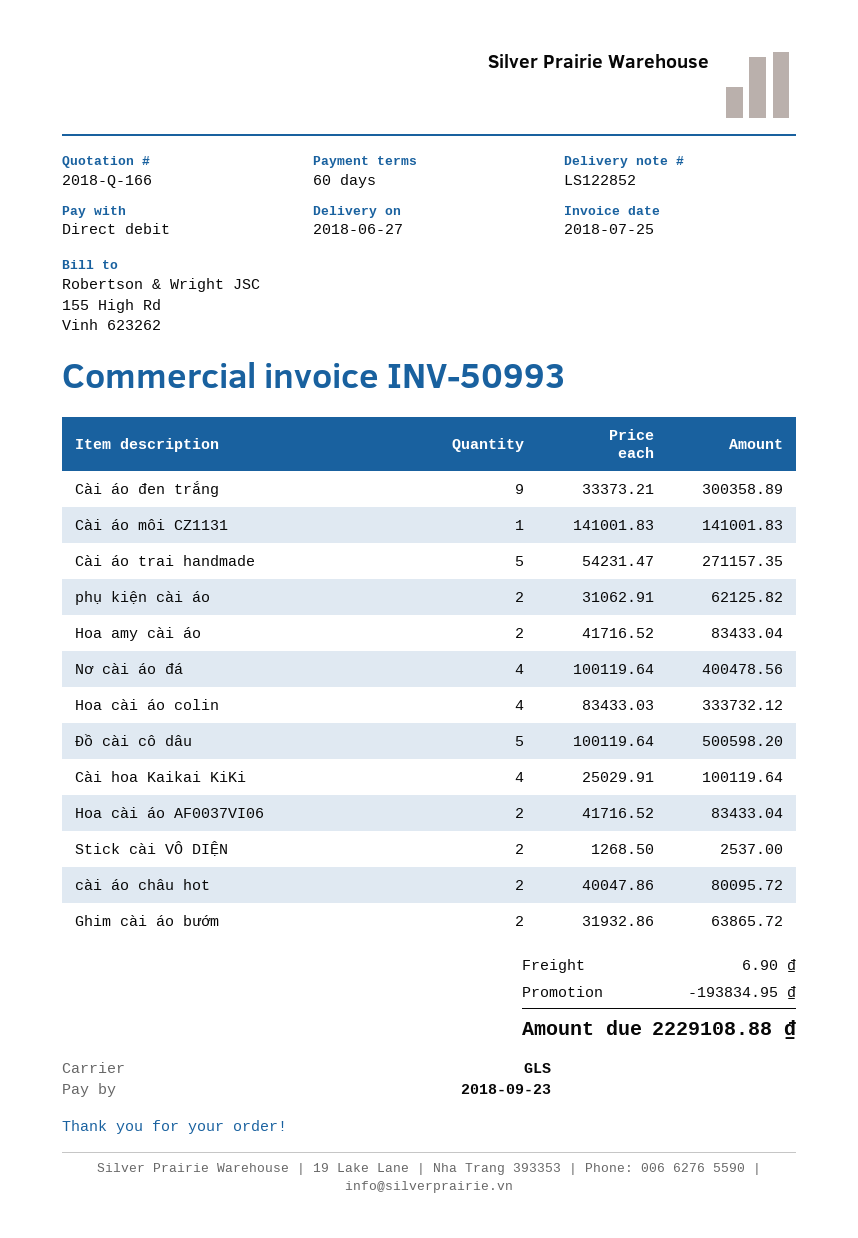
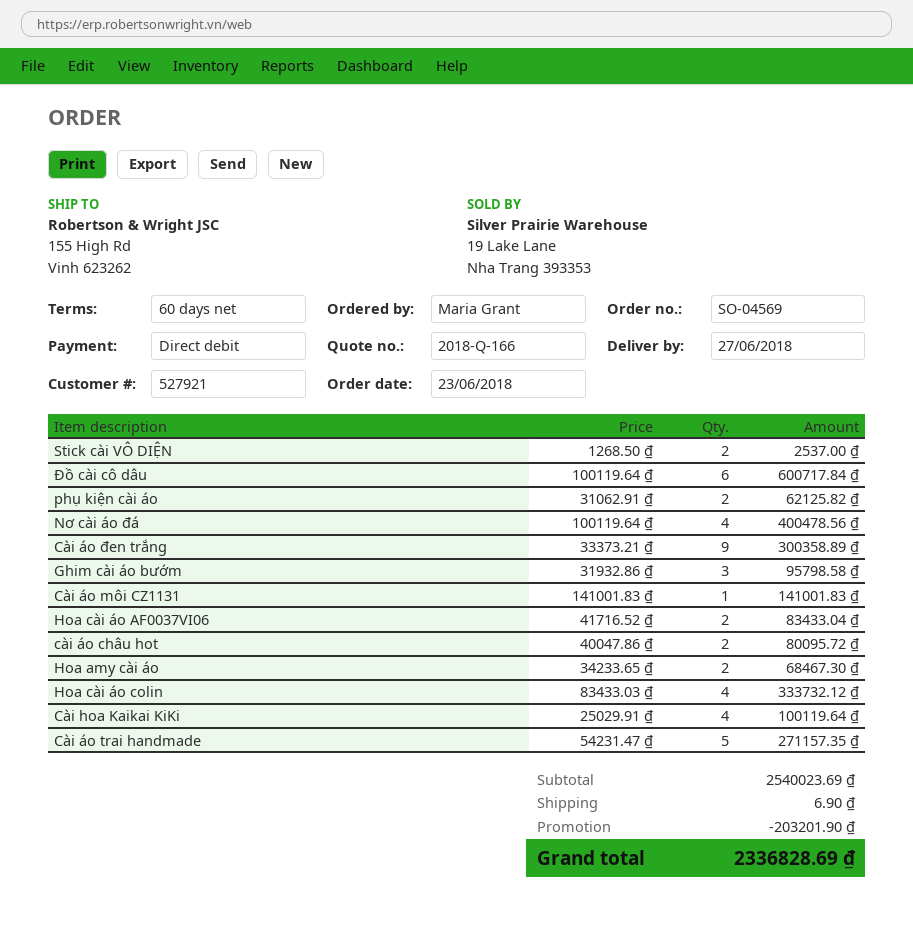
Hoa amy cài áo: 2 x 41716.52 = 83433.04 -> 2 x 34233.65 = 68467.30
Đồ cài cô dâu: 5 x 100119.64 = 500598.20 -> 6 x 100119.64 = 600717.84
Ghim cài áo bướm: 2 x 31932.86 = 63865.72 -> 3 x 31932.86 = 95798.58
discount: 193834.95 -> 203201.90
total: 2229108.88 -> 2336828.69

